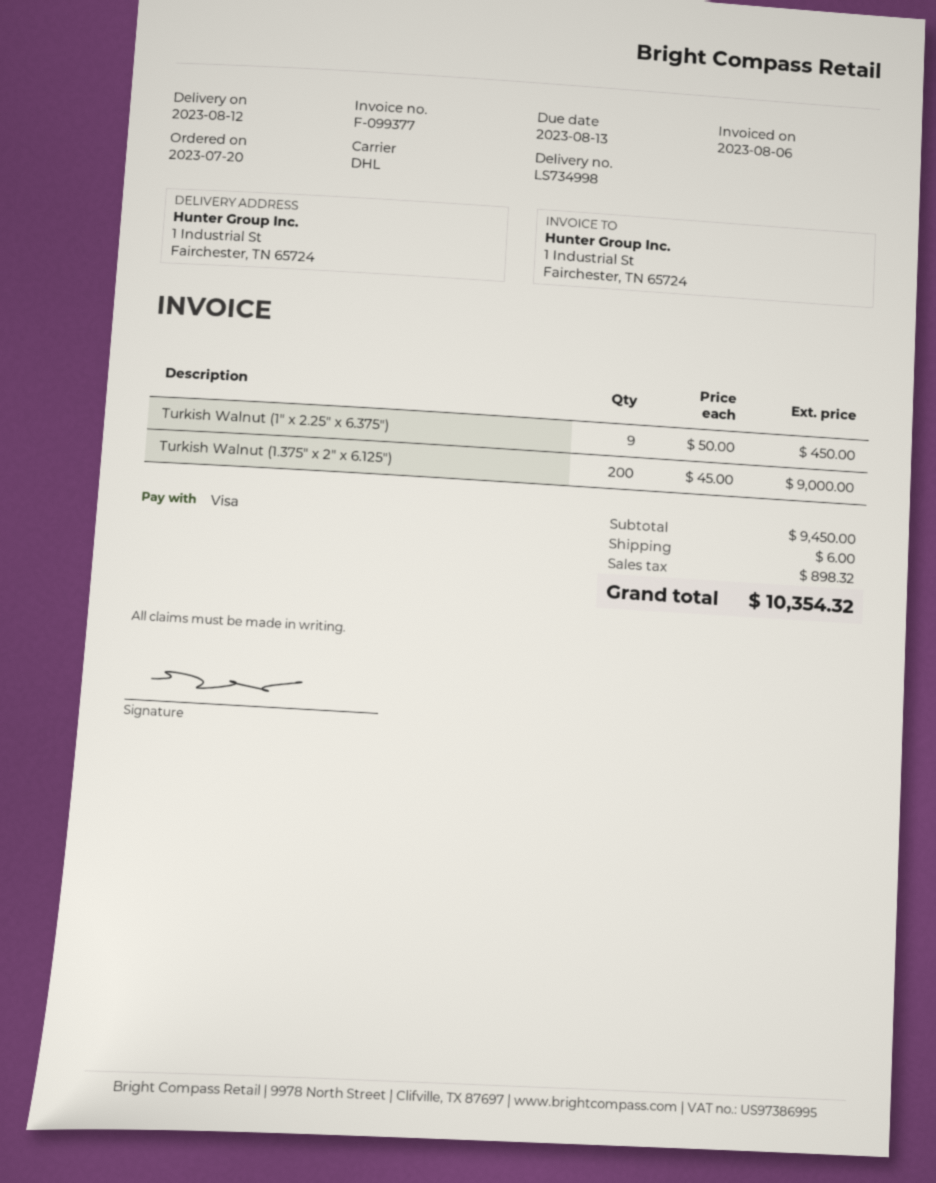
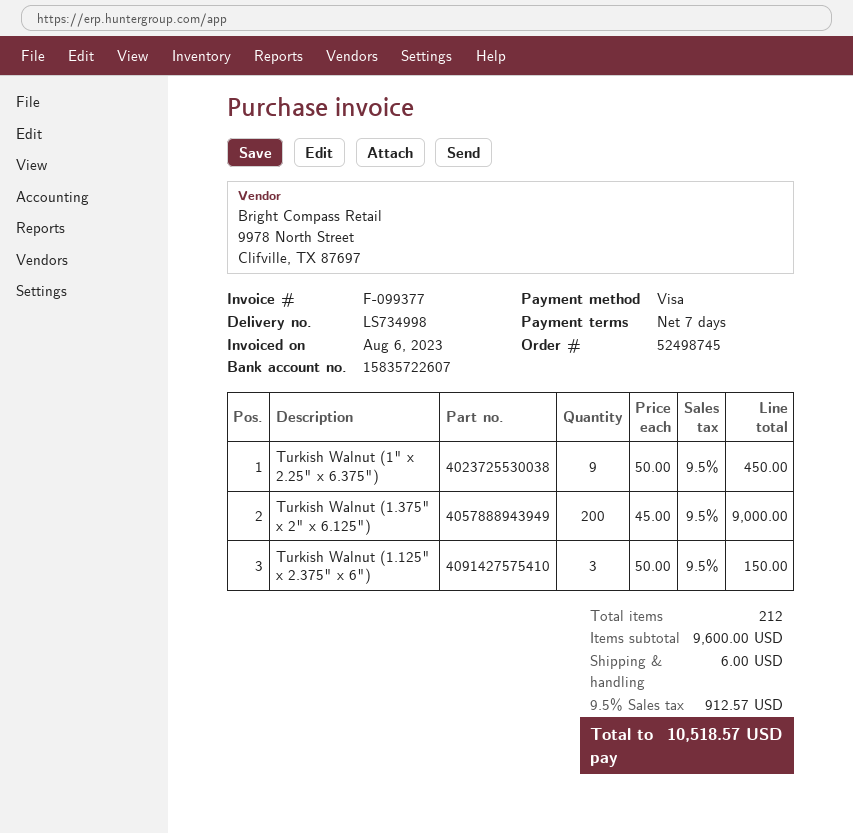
Turkish Walnut (1.125" x 2.375" x 6"): none -> 3 x 50.00 = 150.00
subtotal: 9450.00 -> 9600.00
tax: 898.32 -> 912.57
total: 10354.32 -> 10518.57

